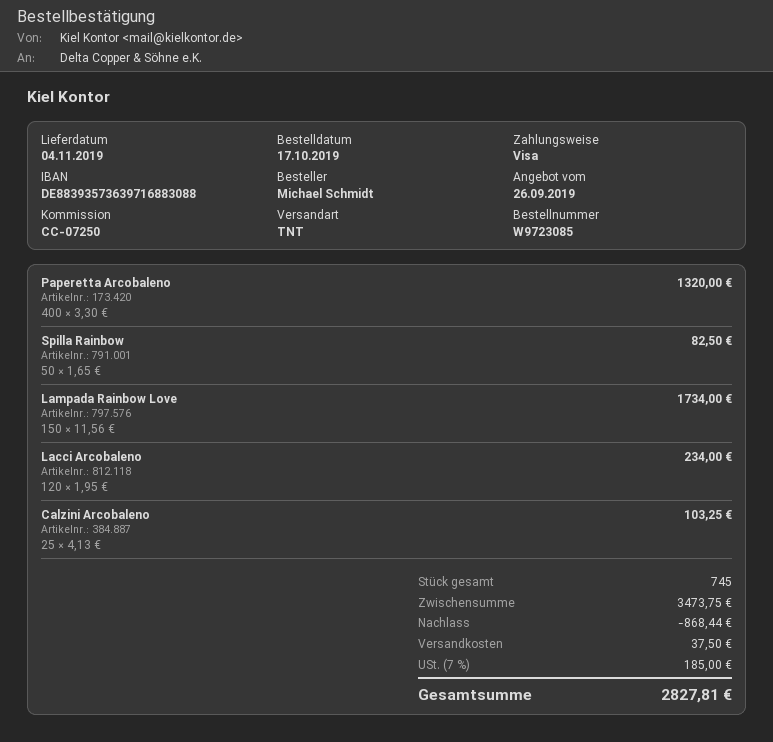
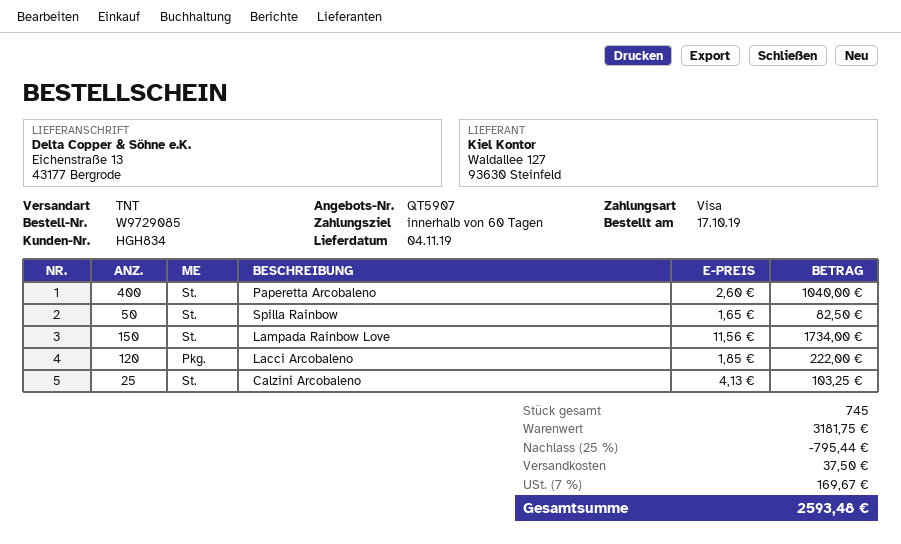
order number: W9723085 -> W9729085
Paperetta Arcobaleno: 400 x 3.30 = 1320.00 -> 400 x 2.60 = 1040.00
Lacci Arcobaleno: 120 x 1.95 = 234.00 -> 120 x 1.85 = 222.00
subtotal: 3473.75 -> 3181.75
discount: 868.44 -> 795.44
tax: 7% = 185.00 -> 7% = 169.67
total: 2827.81 -> 2593.48

